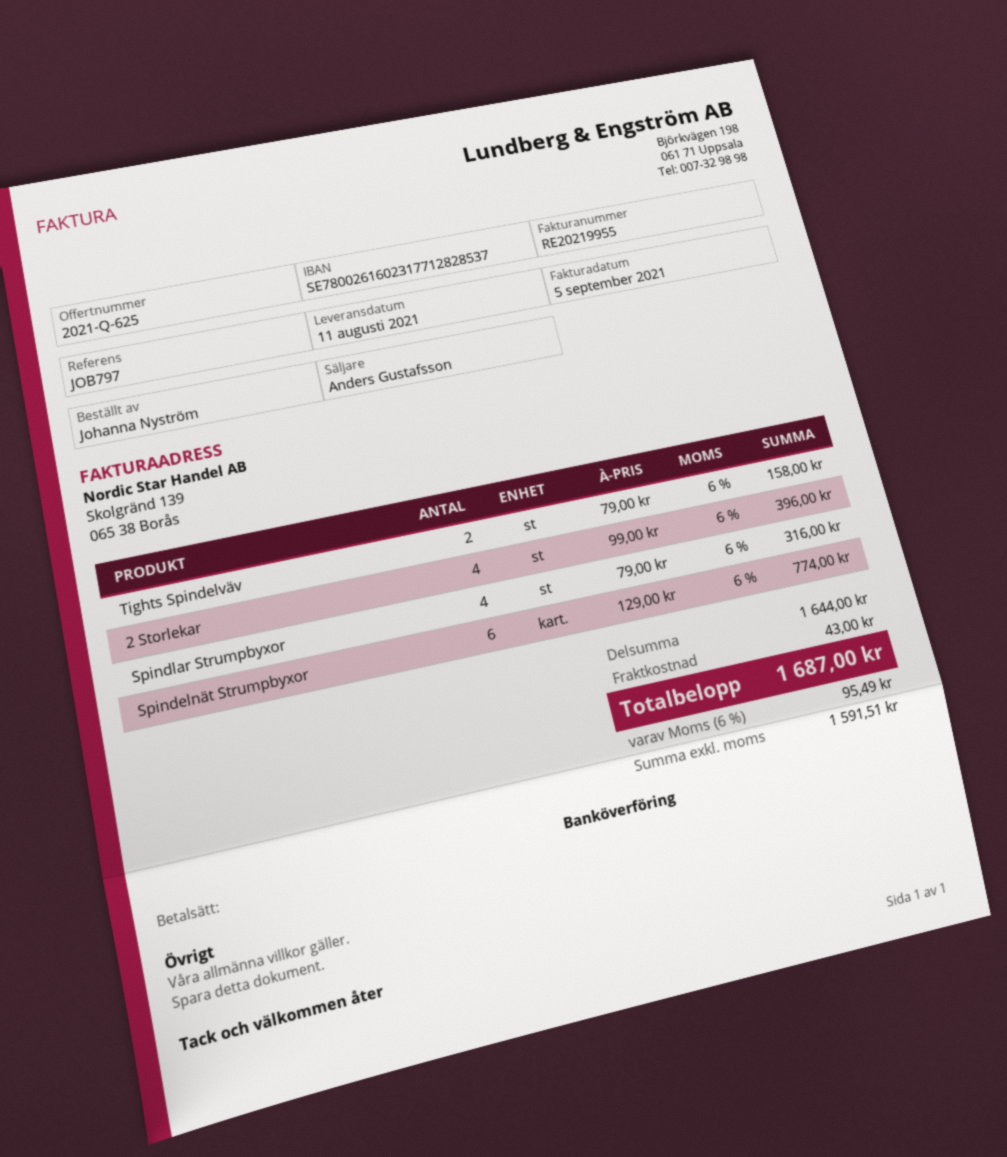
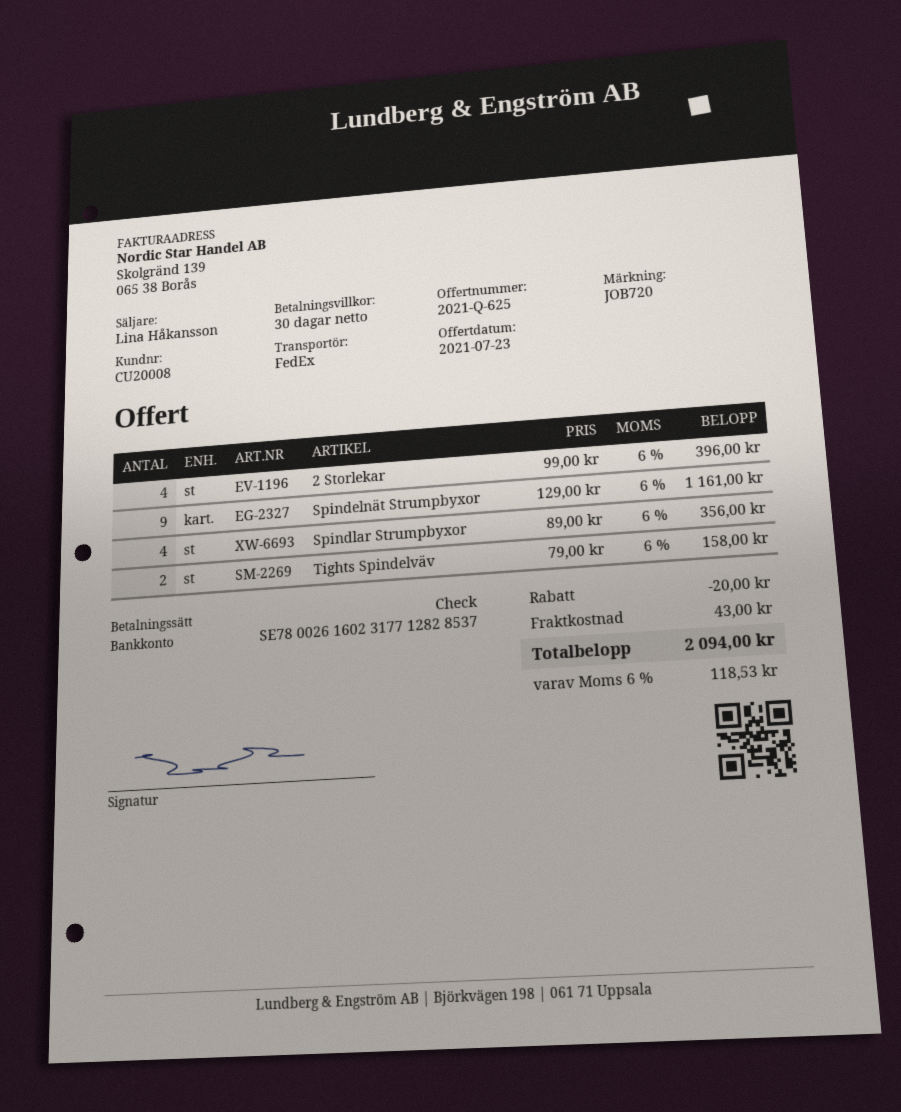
reference: JOB797 -> JOB720
sales rep: Anders Gustafsson -> Lina Håkansson
payment method: bank transfer -> cheque
Spindlar Strumpbyxor: 4 x 79.00 = 316.00 -> 4 x 89.00 = 356.00
Spindelnät Strumpbyxor: 6 x 129.00 = 774.00 -> 9 x 129.00 = 1161.00
discount: none -> 20.00
tax: 6% = 95.49 -> 6% = 118.53
total: 1687.00 -> 2094.00

